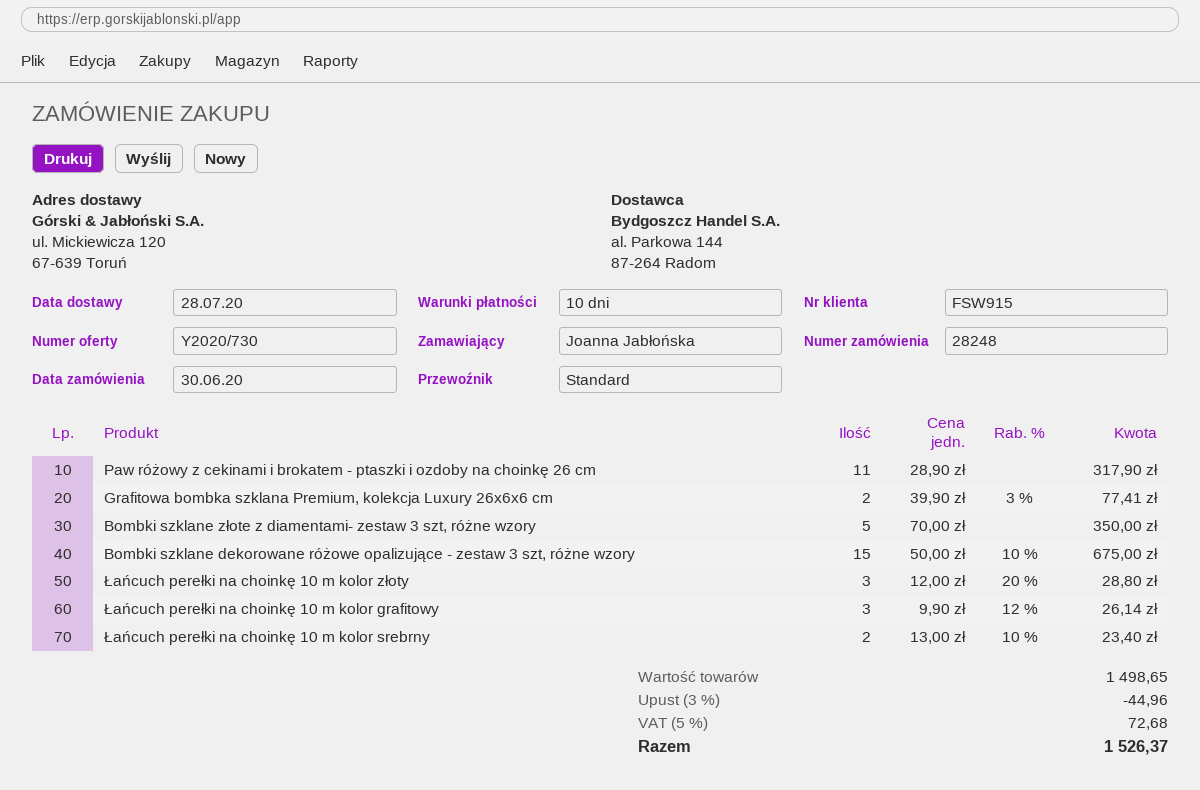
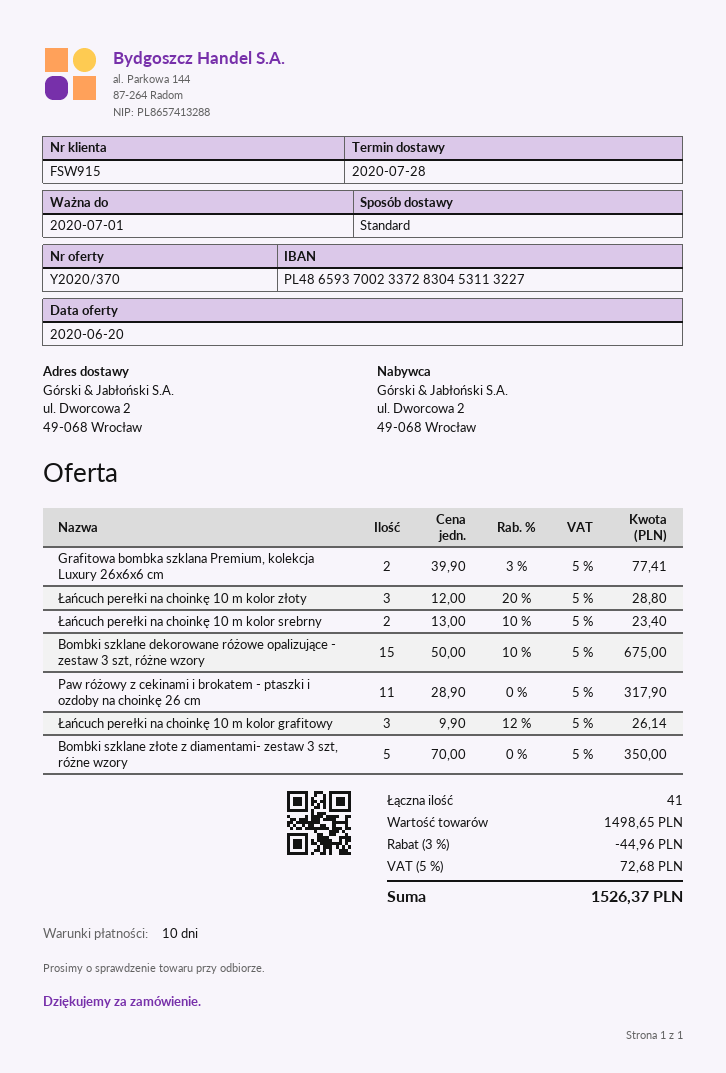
quote number: Y2020/730 -> Y2020/370
ship to: ul. Mickiewicza 120, 67-639 Toruń -> ul. Dworcowa 2, 49-068 Wrocław

